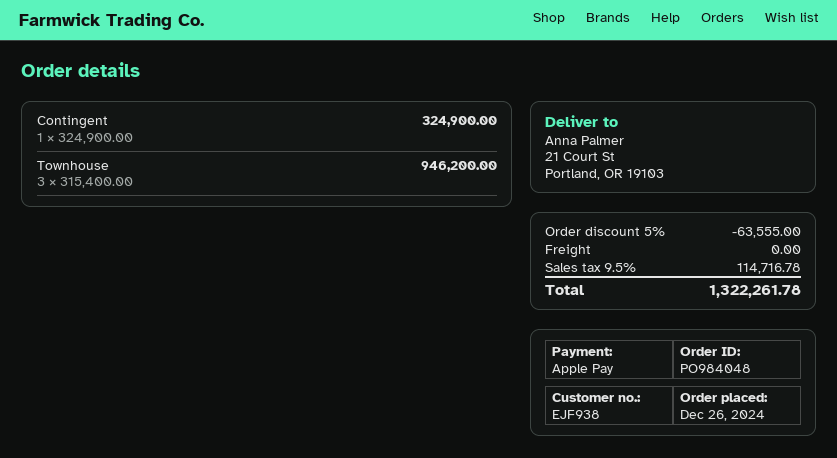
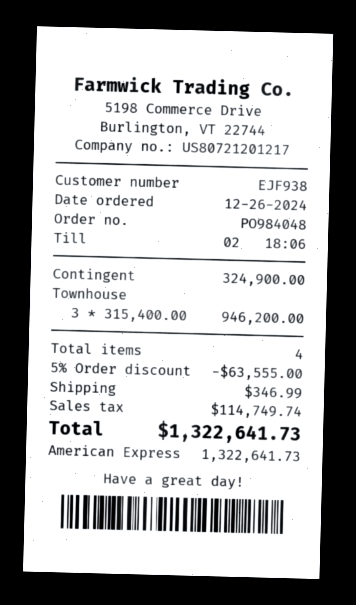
payment method: Apple Pay -> American Express
shipping: 0.00 -> 346.99
tax: 114716.78 -> 114749.74
total: 1322261.78 -> 1322641.73

